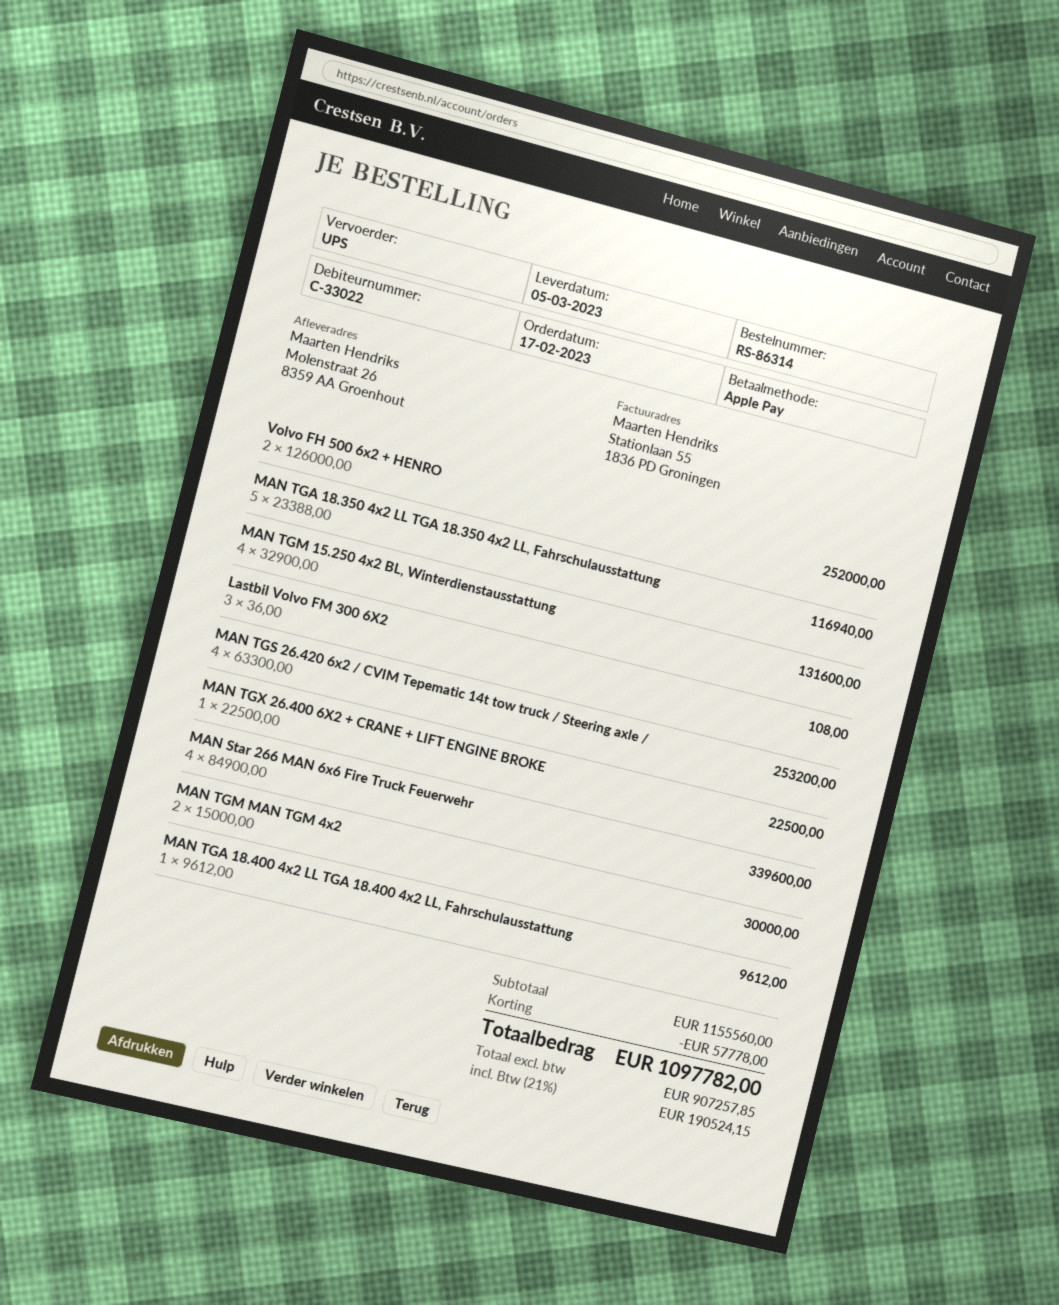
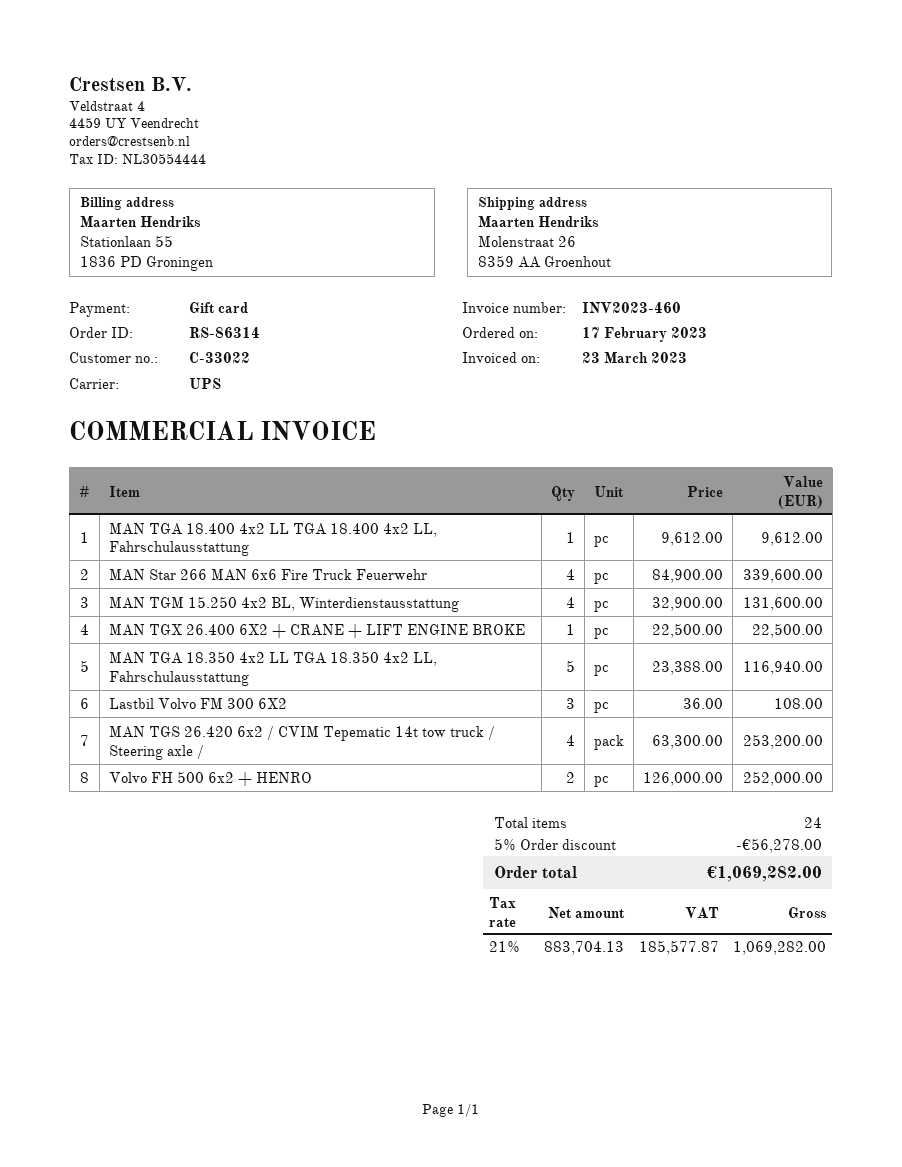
payment method: Apple Pay -> gift card
MAN TGM MAN TGM 4x2: 2 x 15000.00 = 30000.00 -> none
discount: 57778.00 -> 56278.00
net: 907257.85 -> 883704.13
tax: 21% = 190524.15 -> 21% = 185577.87
total: 1097782.00 -> 1069282.00

